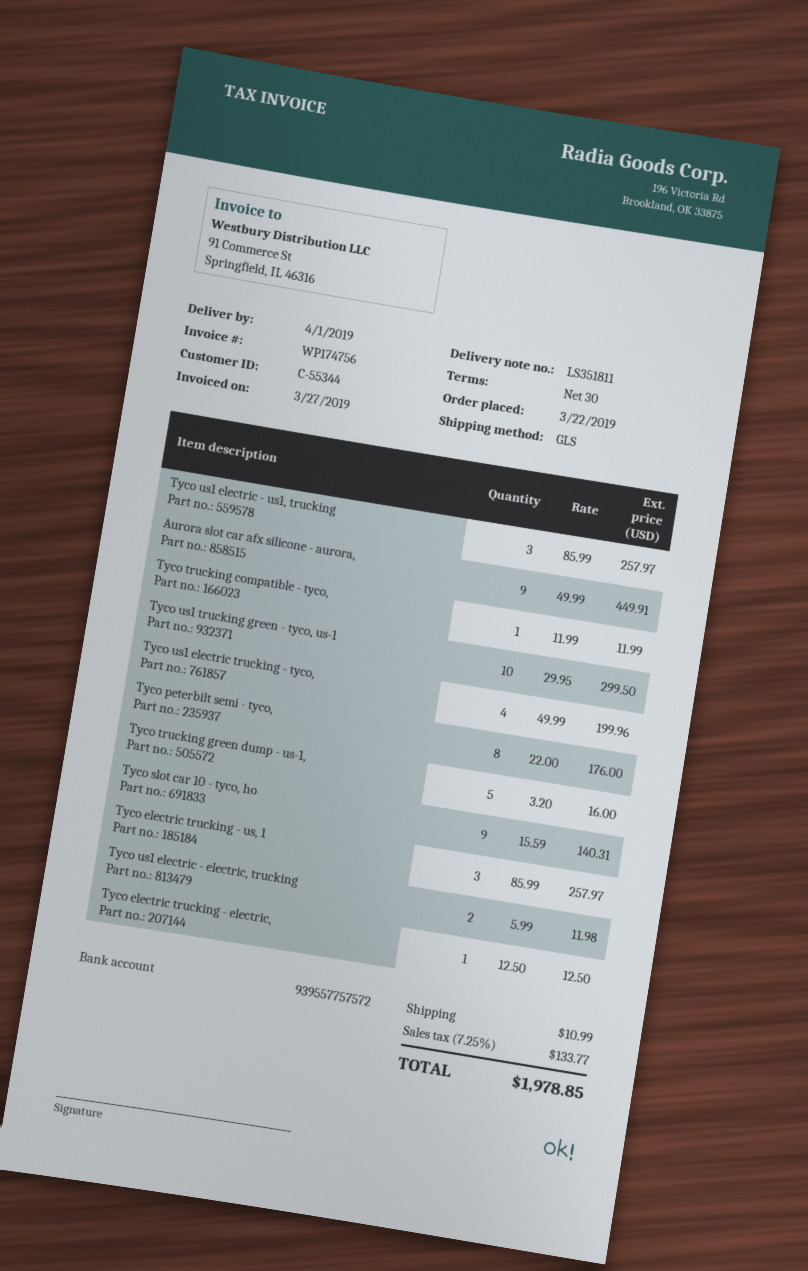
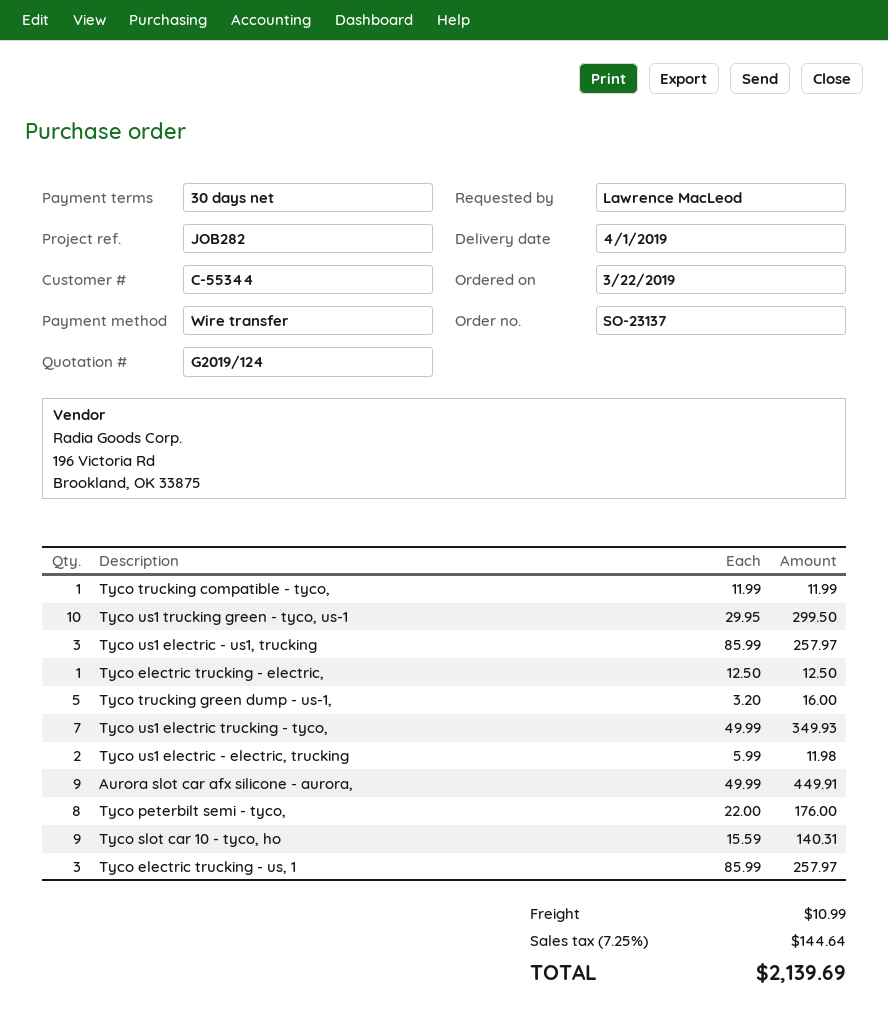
Tyco us1 electric trucking - tyco,: 4 x 49.99 = 199.96 -> 7 x 49.99 = 349.93
tax: 7.25% = 133.77 -> 7.25% = 144.64
total: 1978.85 -> 2139.69

